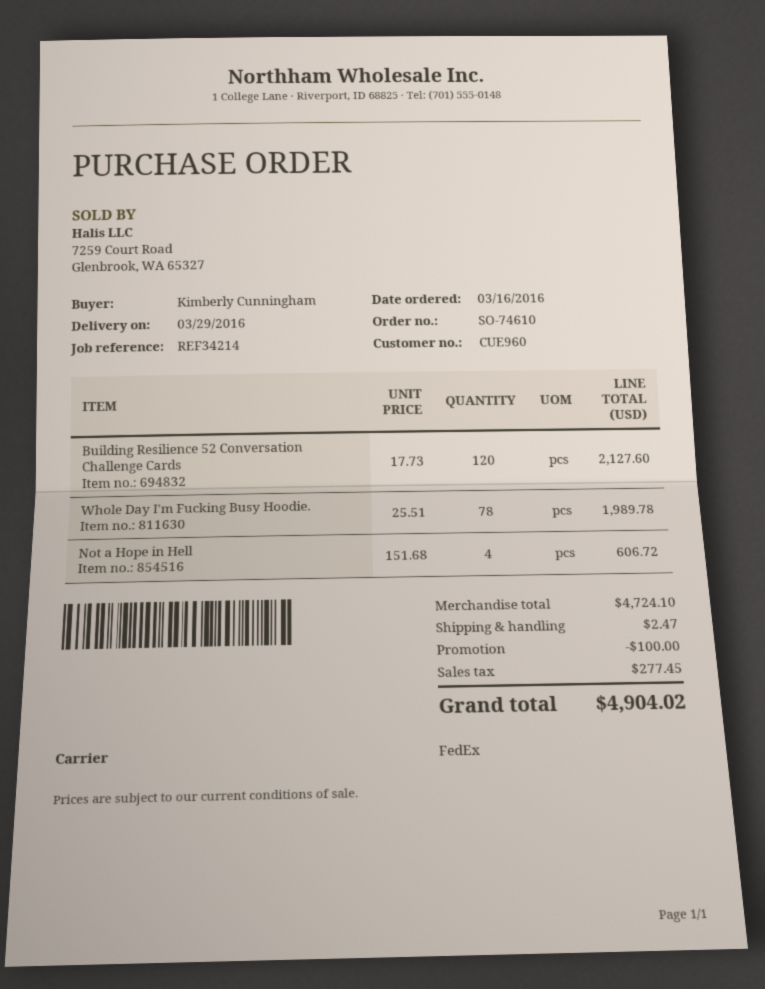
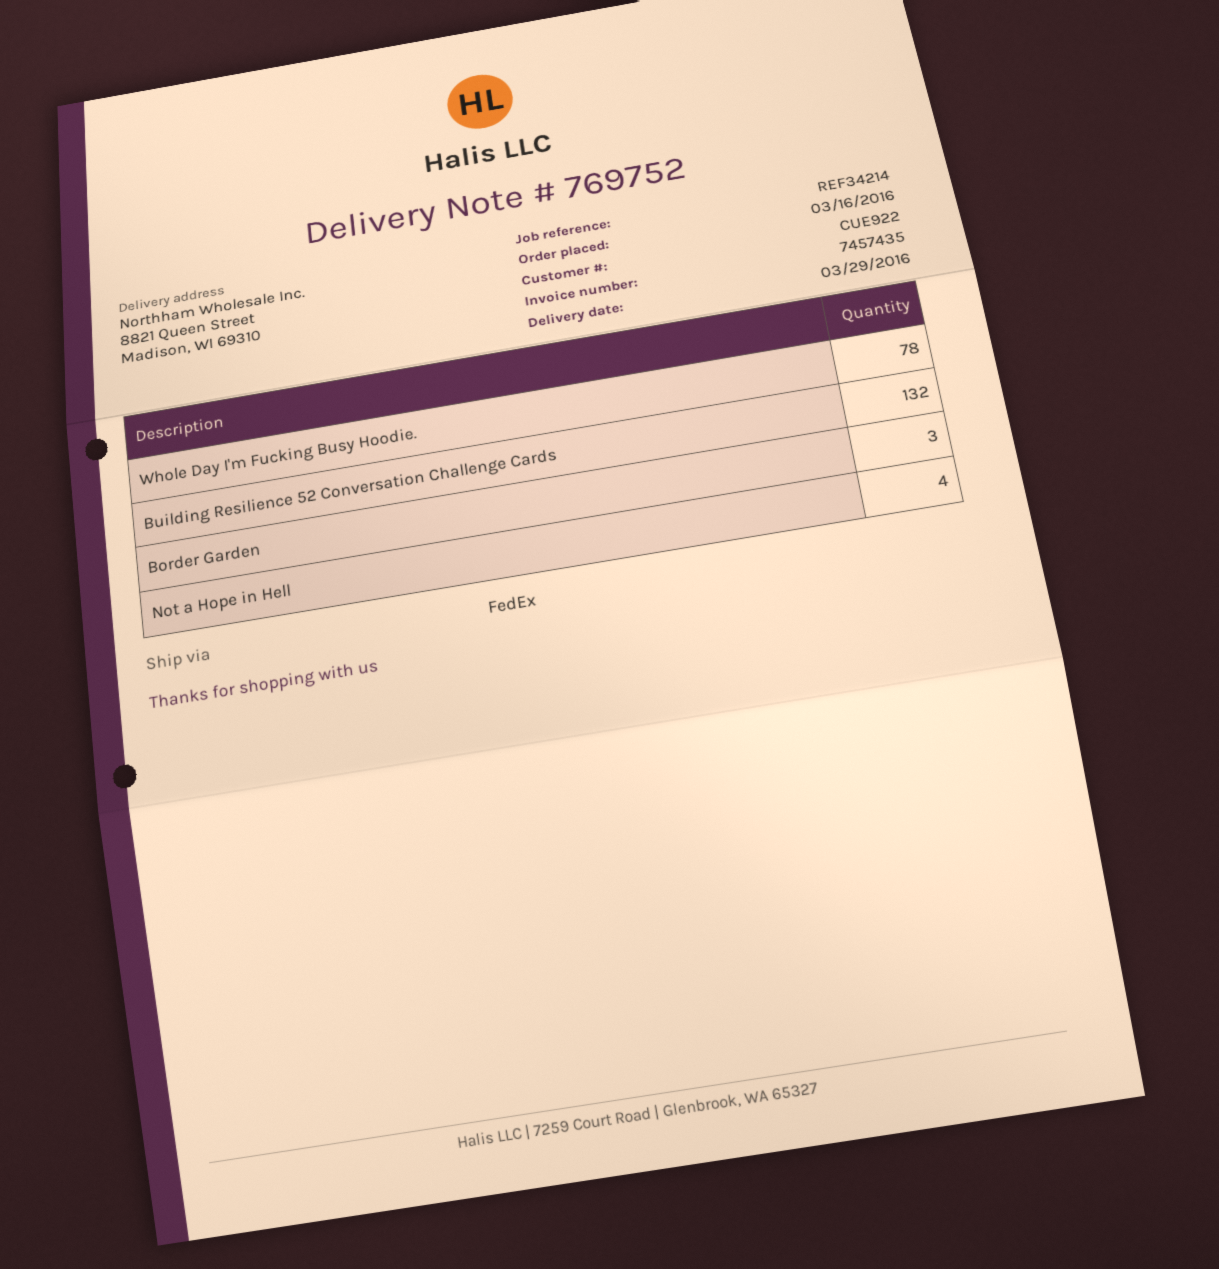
customer number: CUE960 -> CUE922
Building Resilience 52 Conversation Challenge Cards: 120 -> 132
Border Garden: none -> 3

